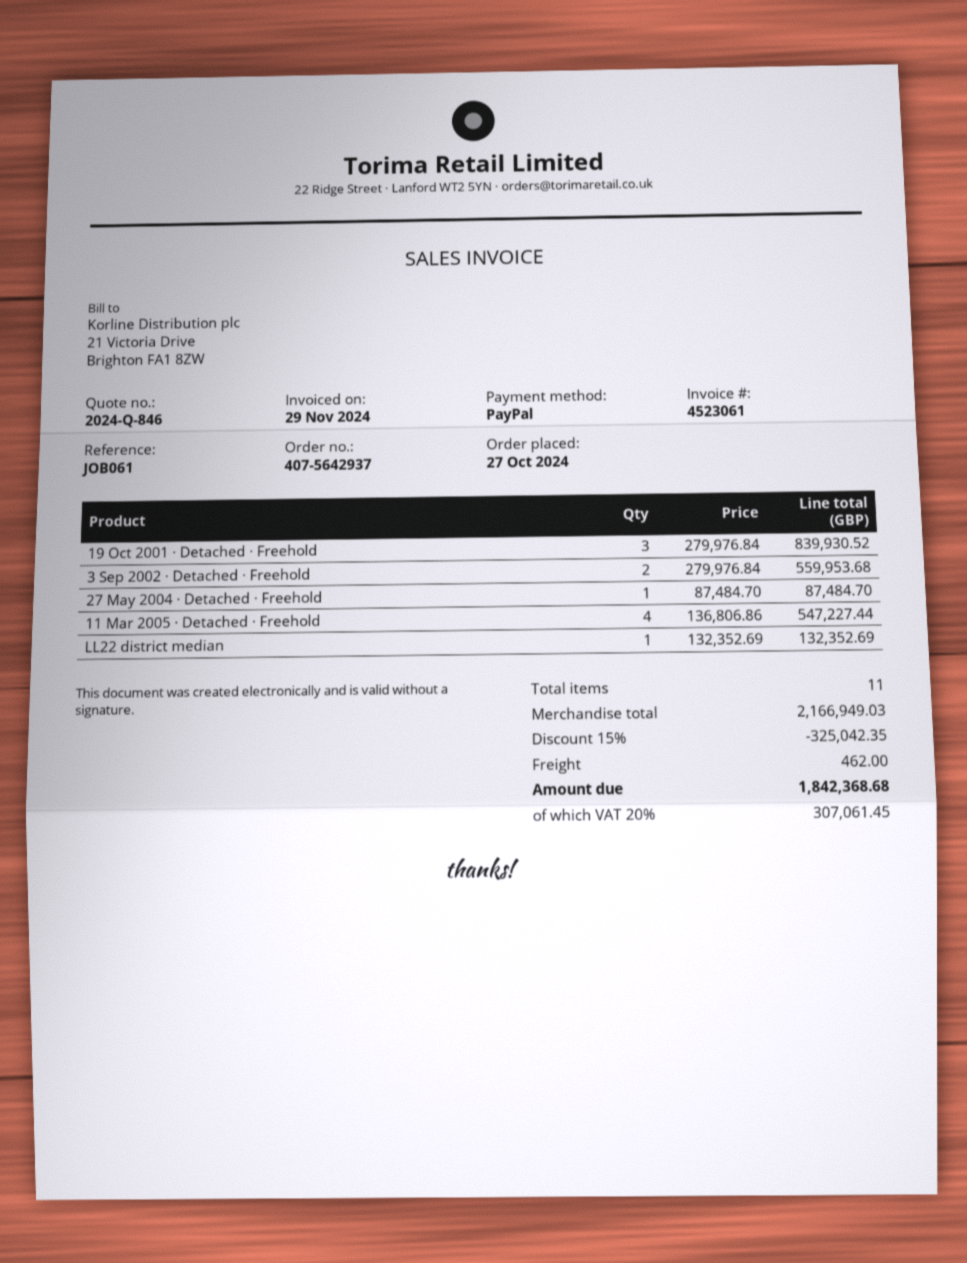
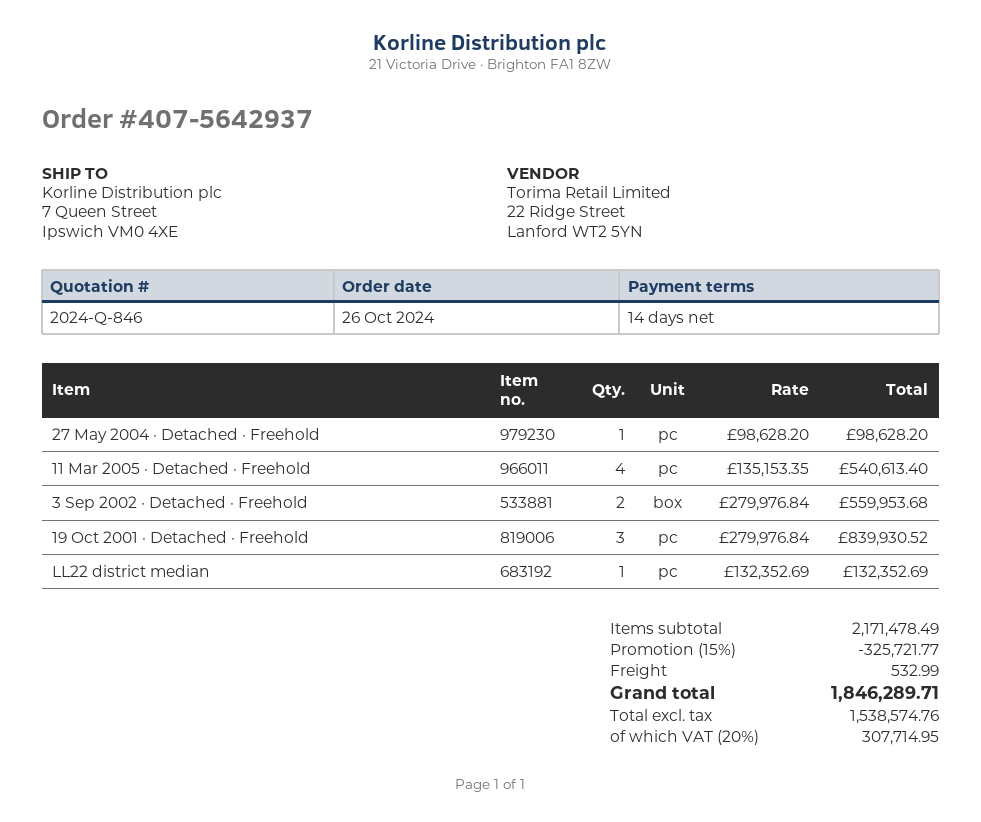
order date: 2024-10-27 -> 2024-10-26
27 May 2004 · Detached · Freehold: 1 x 87484.70 = 87484.70 -> 1 x 98628.20 = 98628.20
11 Mar 2005 · Detached · Freehold: 4 x 136806.86 = 547227.44 -> 4 x 135153.35 = 540613.40
subtotal: 2166949.03 -> 2171478.49
discount: 15% = 325042.35 -> 15% = 325721.77
shipping: 462.00 -> 532.99
tax: 20% = 307061.45 -> 20% = 307714.95
total: 1842368.68 -> 1846289.71

